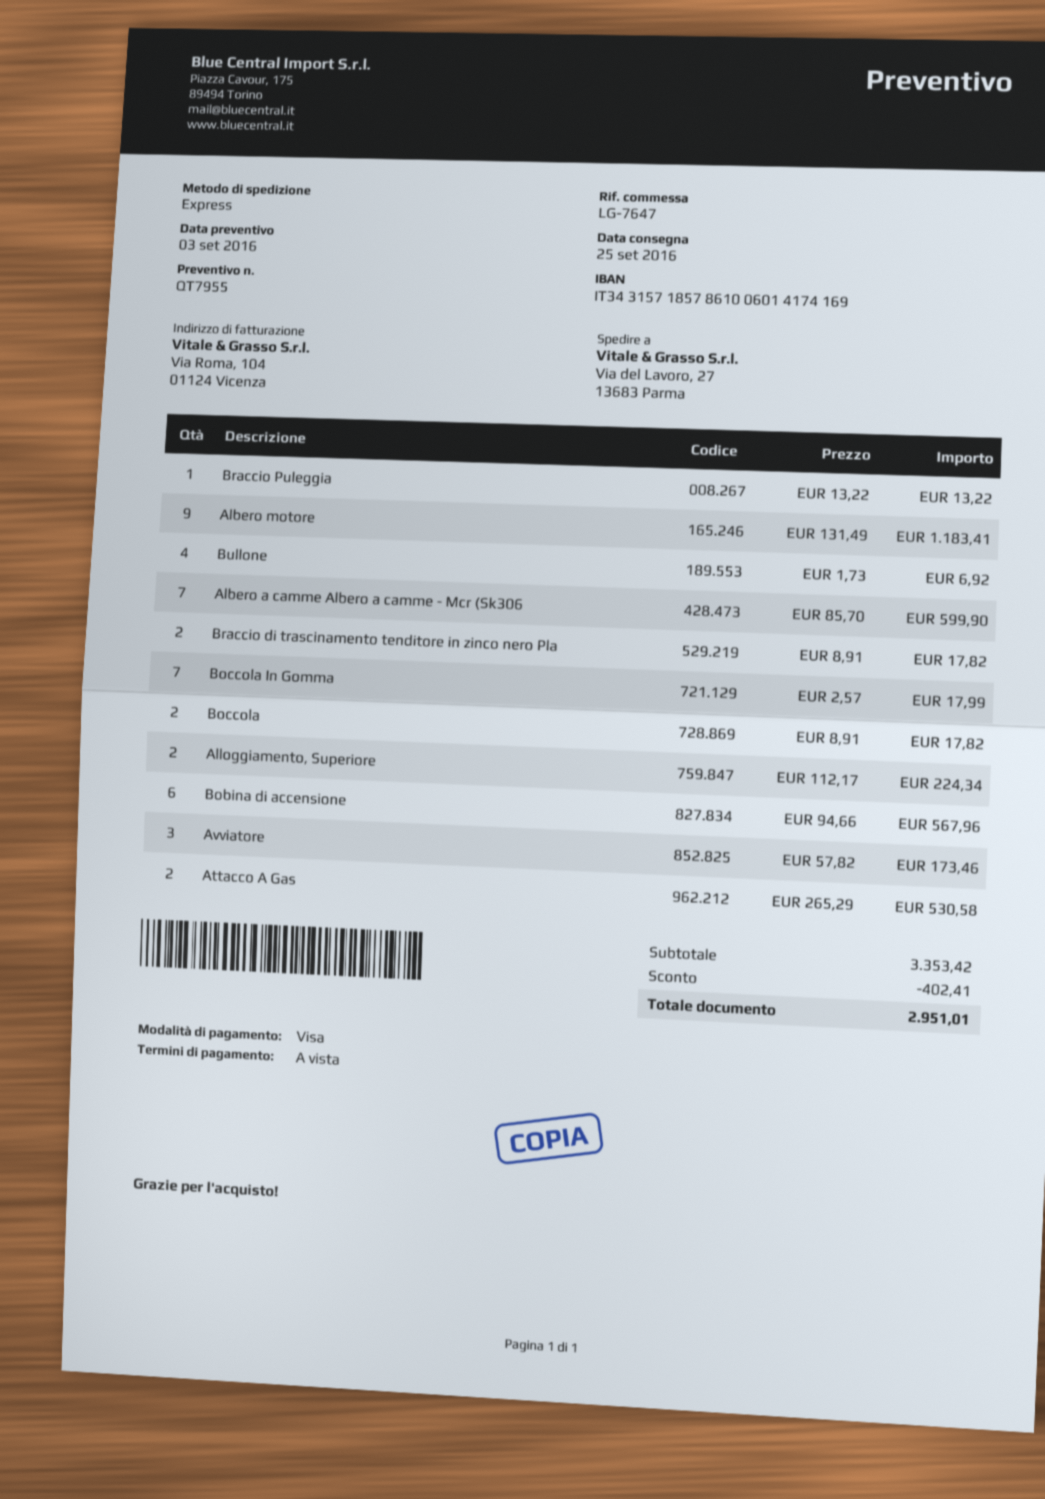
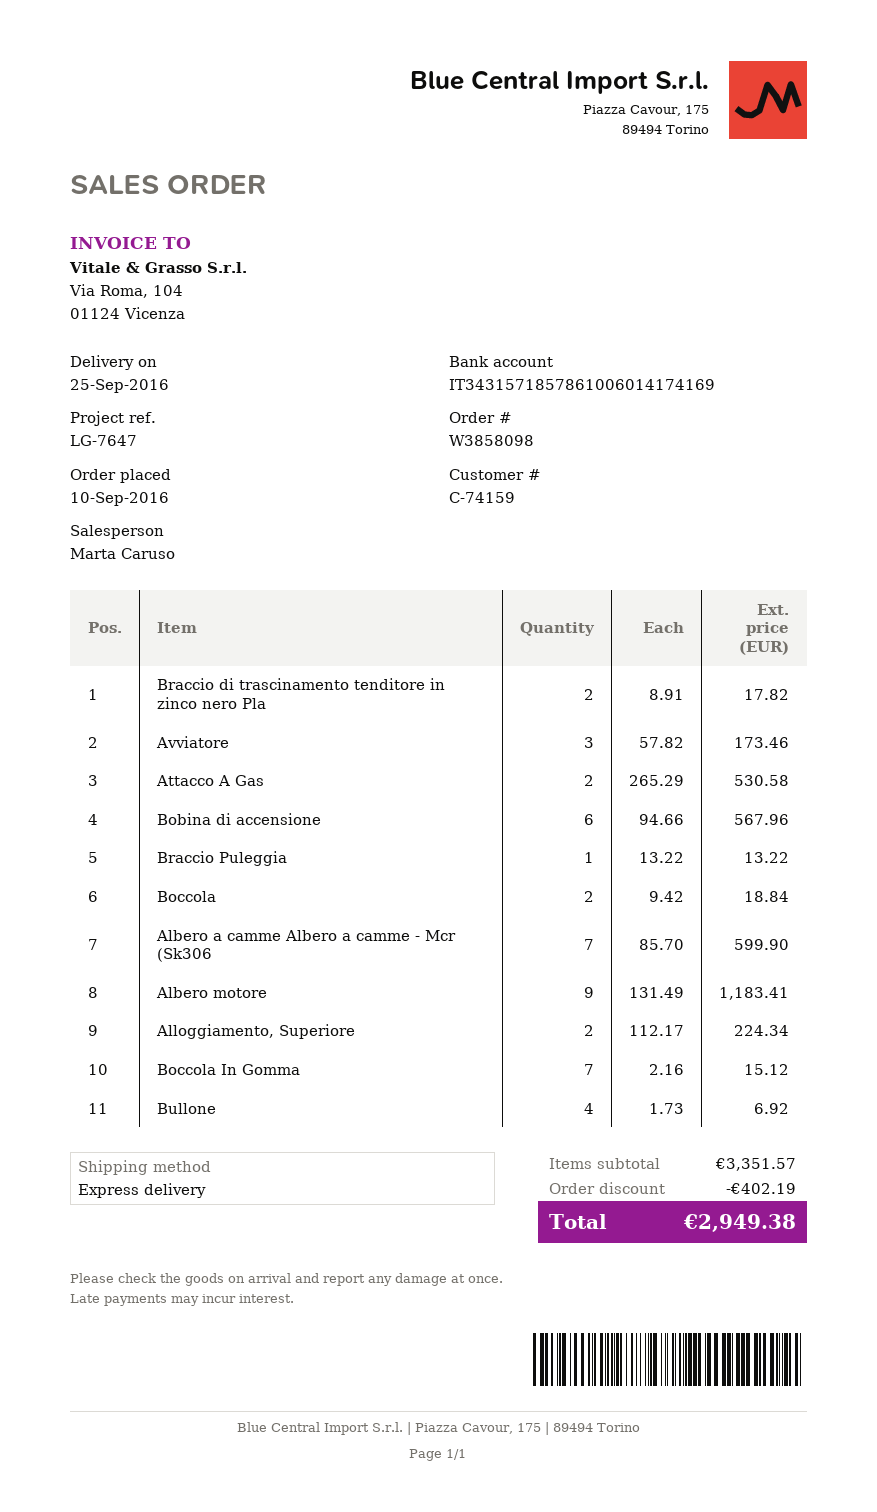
Boccola In Gomma: 7 x 2.57 = 17.99 -> 7 x 2.16 = 15.12
Boccola: 2 x 8.91 = 17.82 -> 2 x 9.42 = 18.84
subtotal: 3353.42 -> 3351.57
discount: 402.41 -> 402.19
total: 2951.01 -> 2949.38

